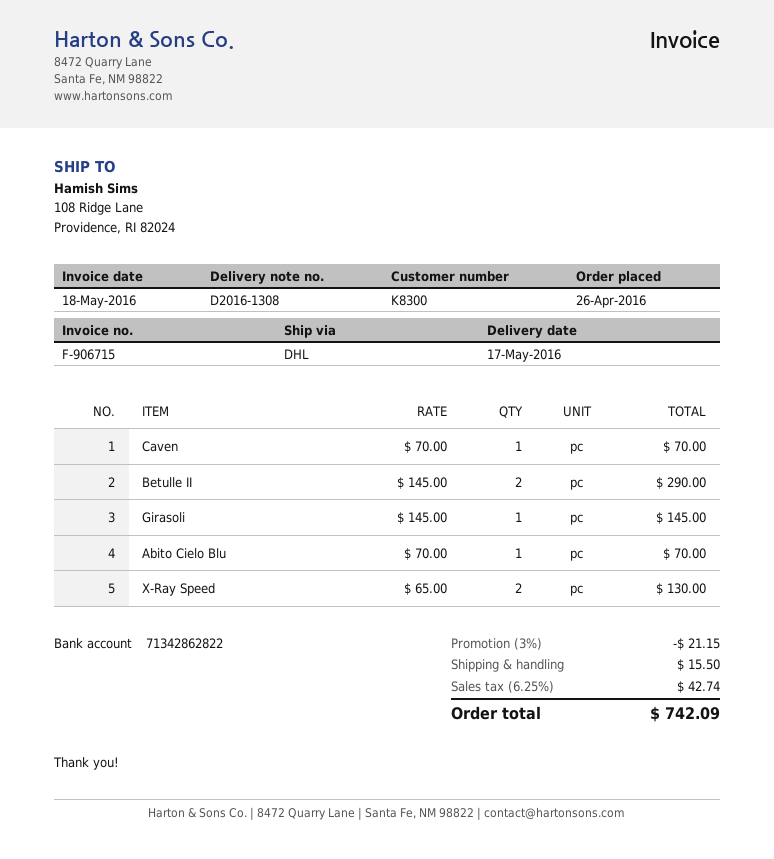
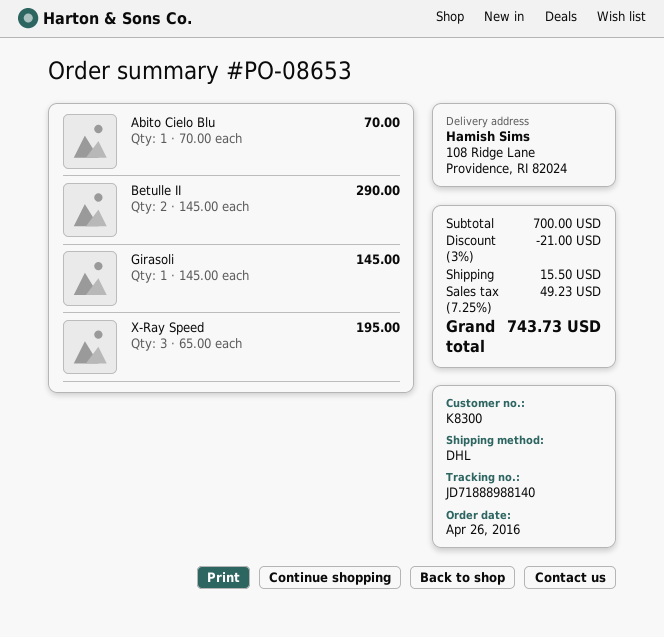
Caven: 1 x 70.00 = 70.00 -> none
X-Ray Speed: 2 x 65.00 = 130.00 -> 3 x 65.00 = 195.00
discount: 3% = 21.15 -> 3% = 21.00
tax: 6.25% = 42.74 -> 7.25% = 49.23
total: 742.09 -> 743.73

